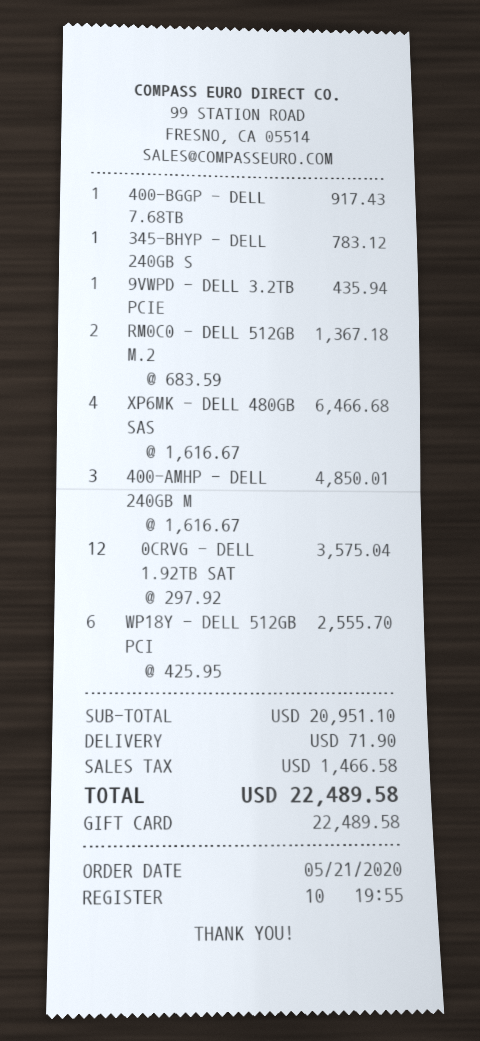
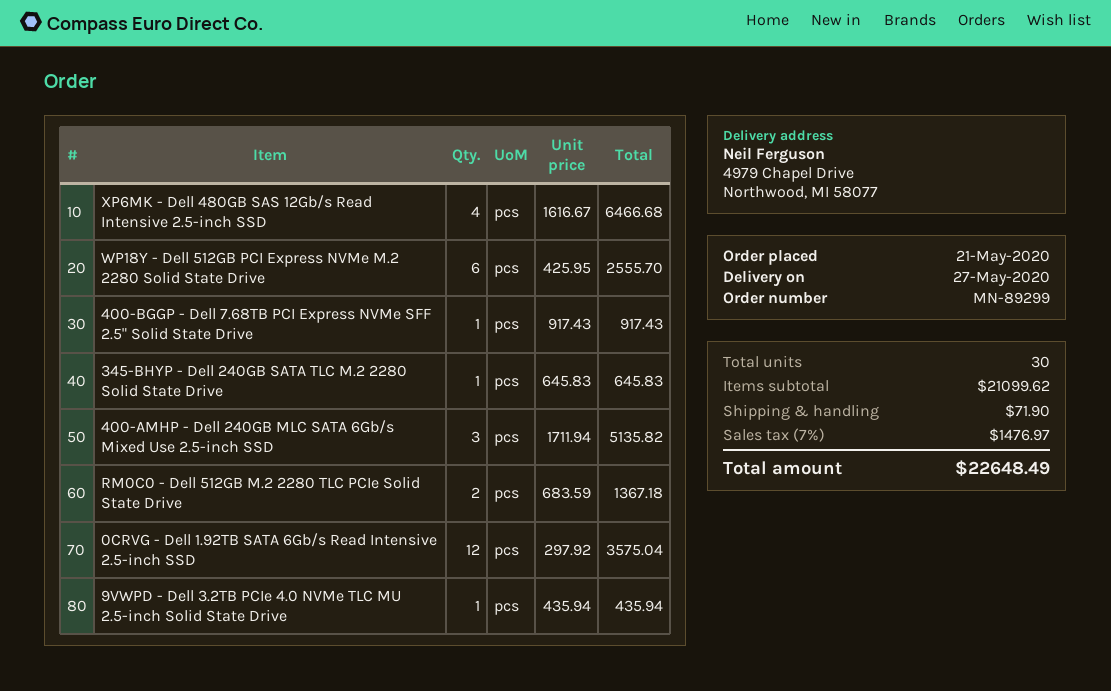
345-BHYP - DELL 240GB S: 1 x 783.12 = 783.12 -> 1 x 645.83 = 645.83
400-AMHP - DELL 240GB M: 3 x 1616.67 = 4850.01 -> 3 x 1711.94 = 5135.82
subtotal: 20951.10 -> 21099.62
tax: 1466.58 -> 1476.97
total: 22489.58 -> 22648.49

